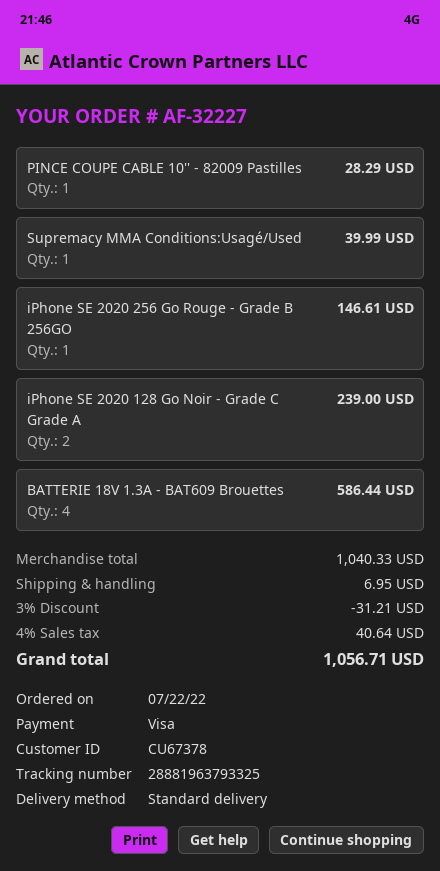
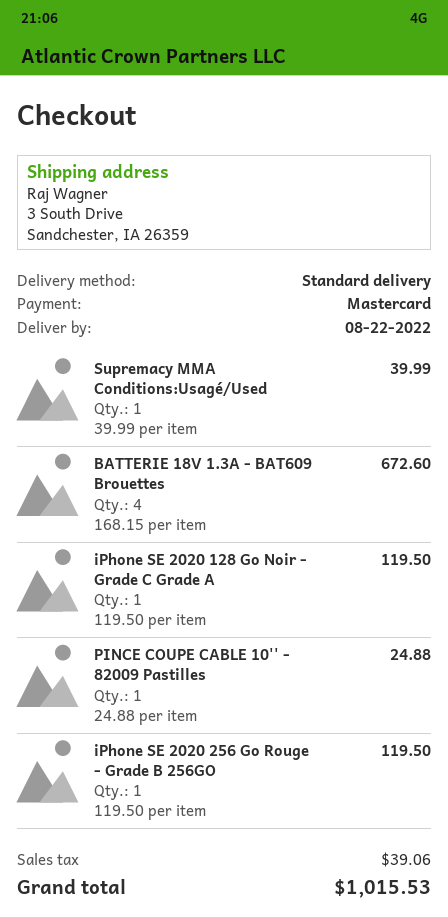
payment method: Visa -> Mastercard
PINCE COUPE CABLE 10'' - 82009 Pastilles: 1 for 28.29 -> 1 for 24.88
iPhone SE 2020 256 Go Rouge - Grade B 256GO: 1 for 146.61 -> 1 for 119.50
iPhone SE 2020 128 Go Noir - Grade C Grade A: 2 for 239.00 -> 1 for 119.50
BATTERIE 18V 1.3A - BAT609 Brouettes: 4 for 586.44 -> 4 for 672.60
discount: 3% = 31.21 -> none
shipping: 6.95 -> none
tax: 40.64 -> 39.06
total: 1056.71 -> 1015.53

